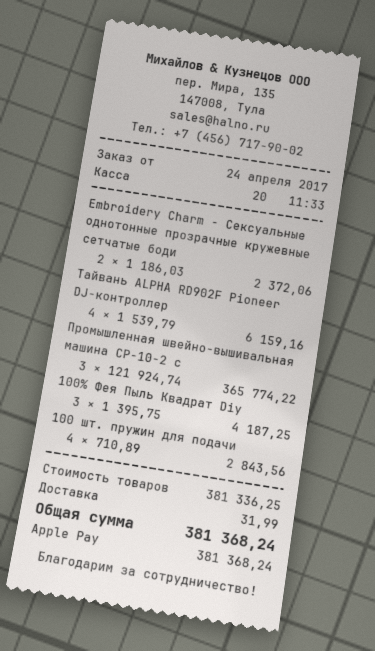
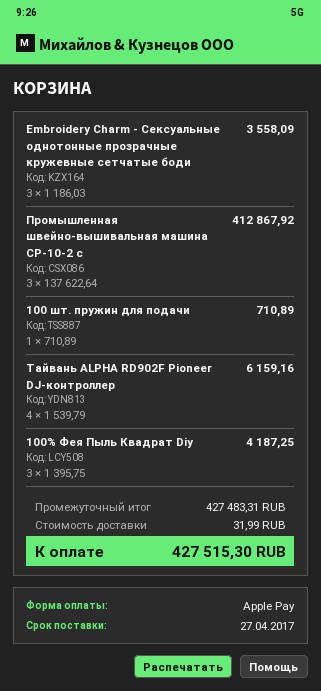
Embroidery Charm - Сексуальные однотонные прозрачные кружевные сетчатые боди: 2 x 1186.03 = 2372.06 -> 3 x 1186.03 = 3558.09
Промышленная швейно-вышивальная машина CP-10-2 с: 3 x 121924.74 = 365774.22 -> 3 x 137622.64 = 412867.92
100 шт. пружин для подачи: 4 x 710.89 = 2843.56 -> 1 x 710.89 = 710.89
subtotal: 381336.25 -> 427483.31
total: 381368.24 -> 427515.30

